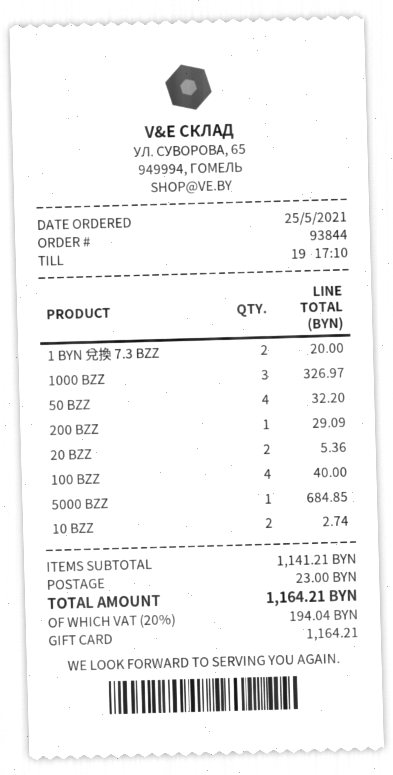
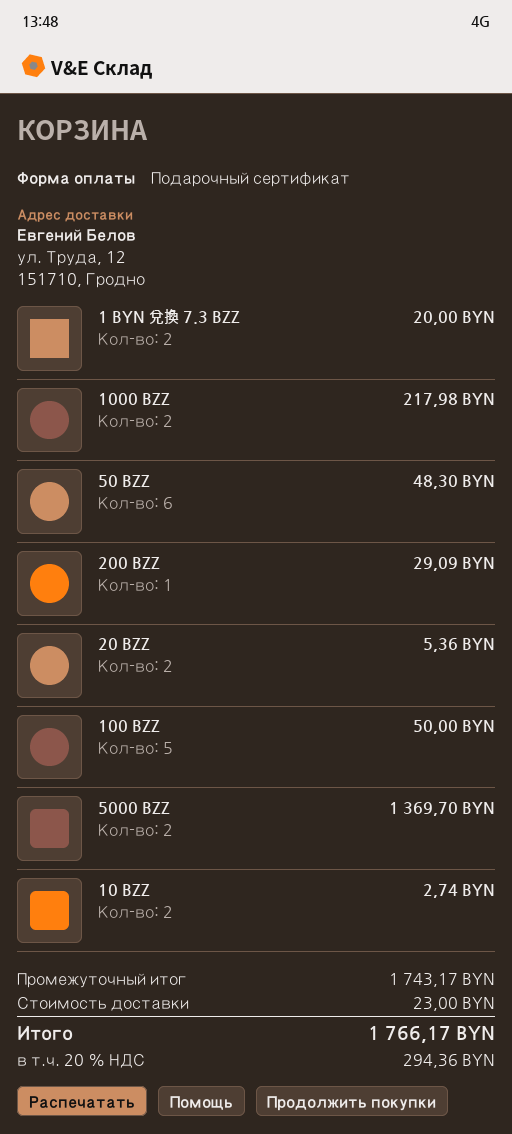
1000 BZZ: 3 for 326.97 -> 2 for 217.98
50 BZZ: 4 for 32.20 -> 6 for 48.30
100 BZZ: 4 for 40.00 -> 5 for 50.00
5000 BZZ: 1 for 684.85 -> 2 for 1369.70
subtotal: 1141.21 -> 1743.17
tax: 20% = 194.04 -> 20% = 294.36
total: 1164.21 -> 1766.17

